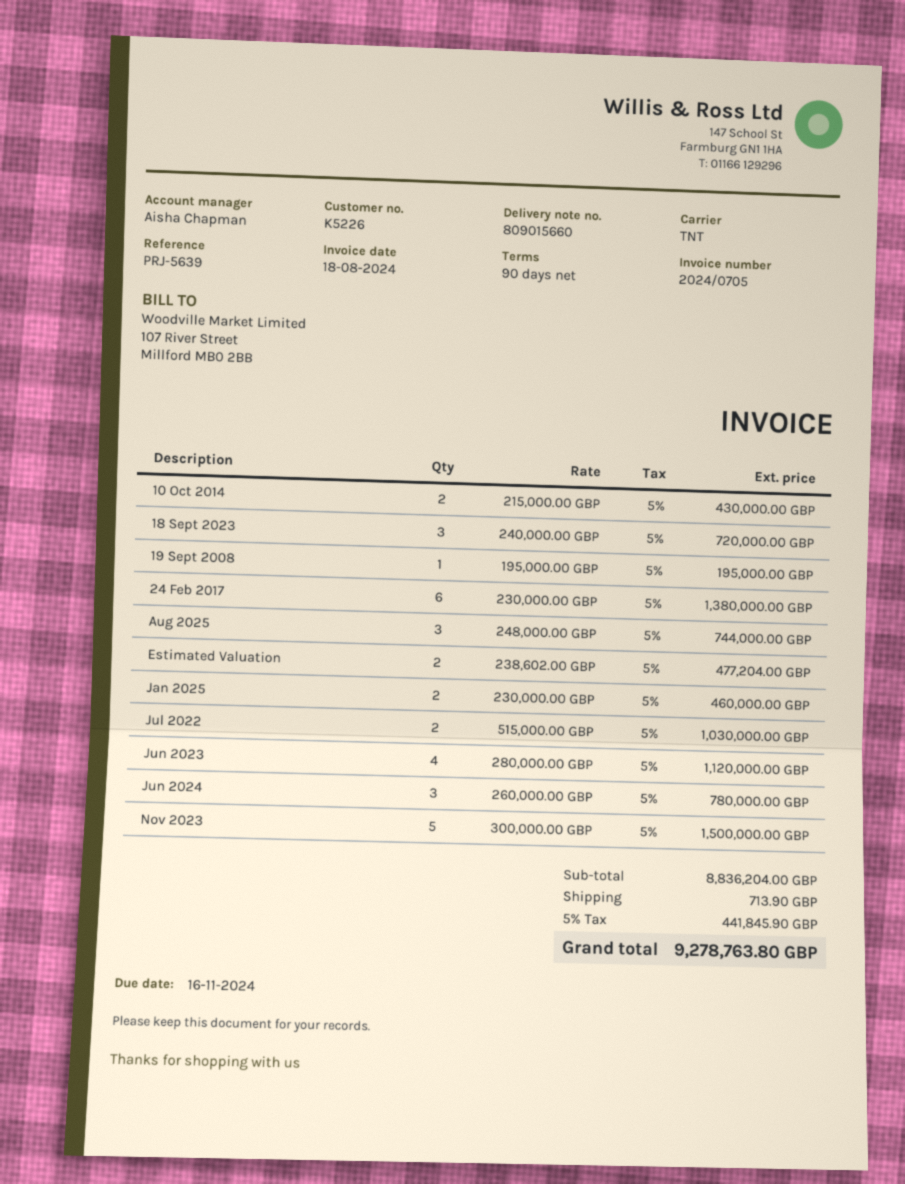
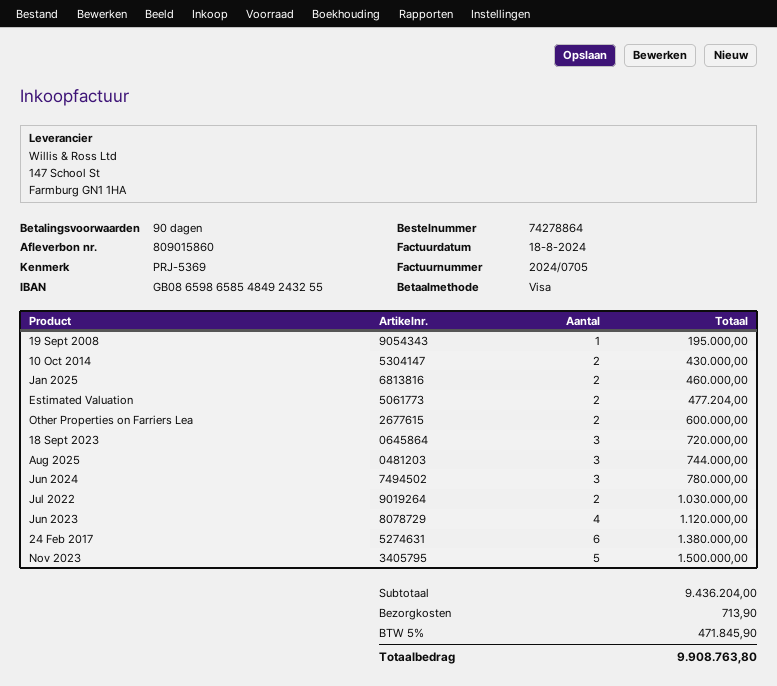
delivery note number: 809015660 -> 809015860
reference: PRJ-5639 -> PRJ-5369
Other Properties on Farriers Lea: none -> 2 for 600000.00
subtotal: 8836204.00 -> 9436204.00
tax: 5% = 441845.90 -> 5% = 471845.90
total: 9278763.80 -> 9908763.80

